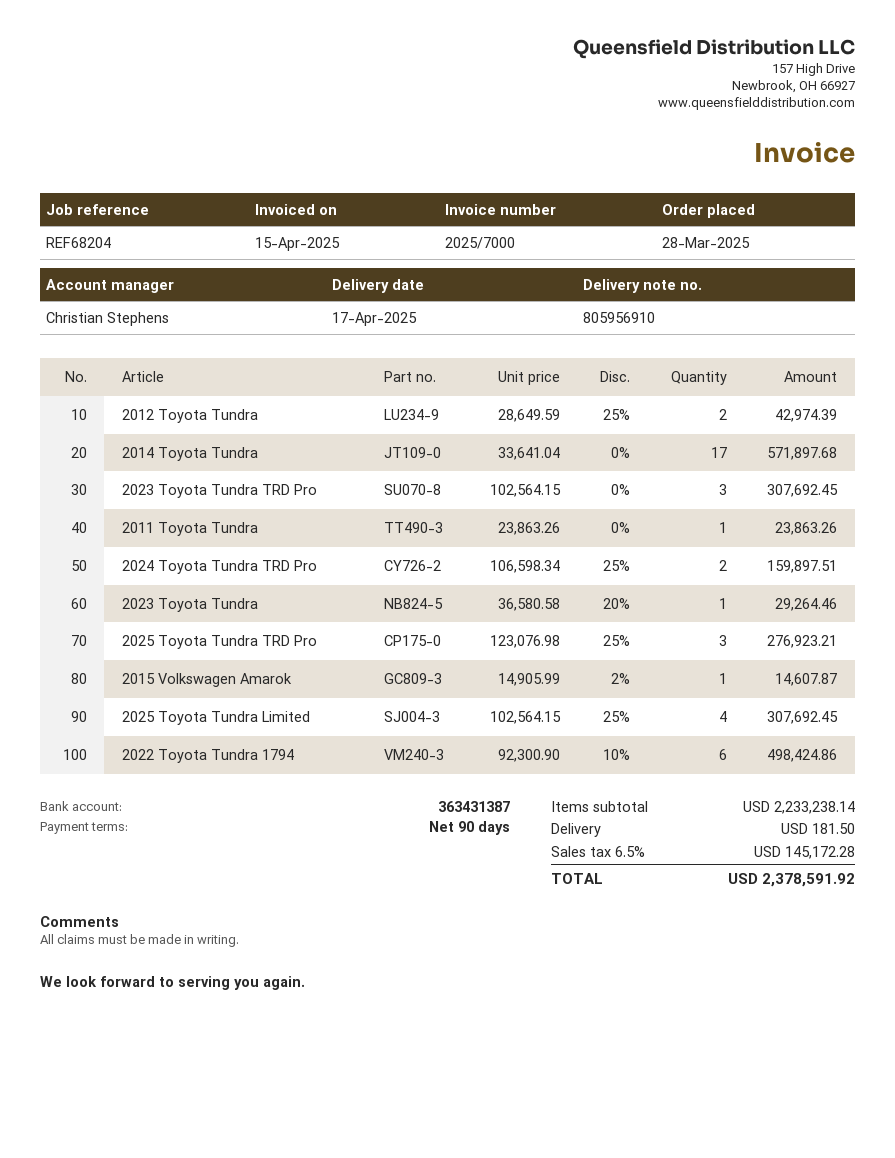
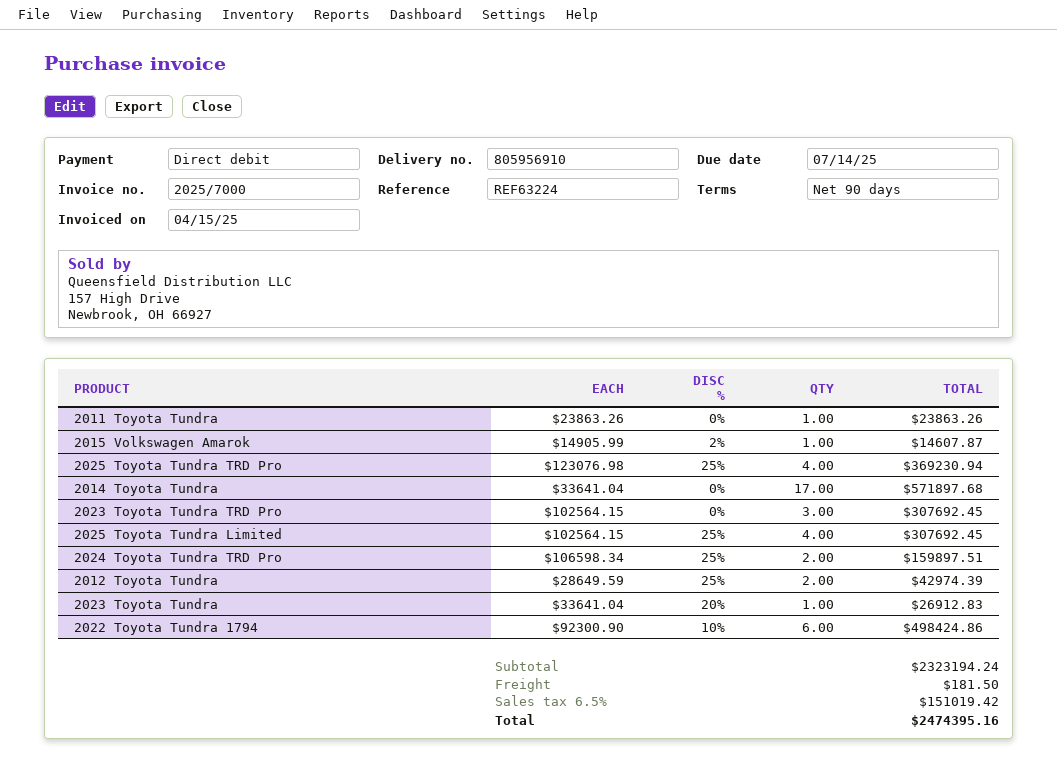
reference: REF68204 -> REF63224
2023 Toyota Tundra: 1 x 36580.58 - 20% = 29264.46 -> 1 x 33641.04 - 20% = 26912.83
2025 Toyota Tundra TRD Pro: 3 x 123076.98 - 25% = 276923.21 -> 4 x 123076.98 - 25% = 369230.94
subtotal: 2233238.14 -> 2323194.24
tax: 6.5% = 145172.28 -> 6.5% = 151019.42
total: 2378591.92 -> 2474395.16

